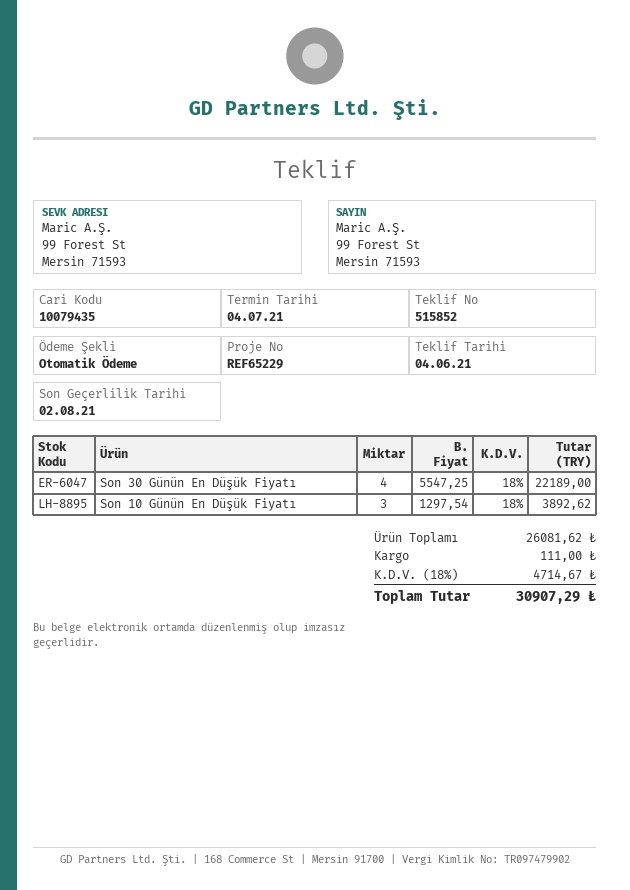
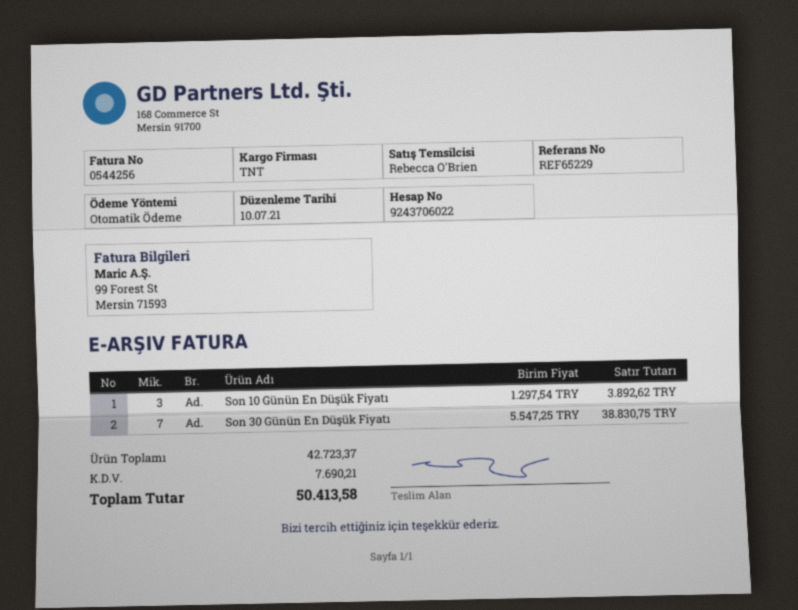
Son 30 Günün En Düşük Fiyatı: 4 x 5547.25 = 22189.00 -> 7 x 5547.25 = 38830.75
subtotal: 26081.62 -> 42723.37
shipping: 111.00 -> none
tax: 4714.67 -> 7690.21
total: 30907.29 -> 50413.58

